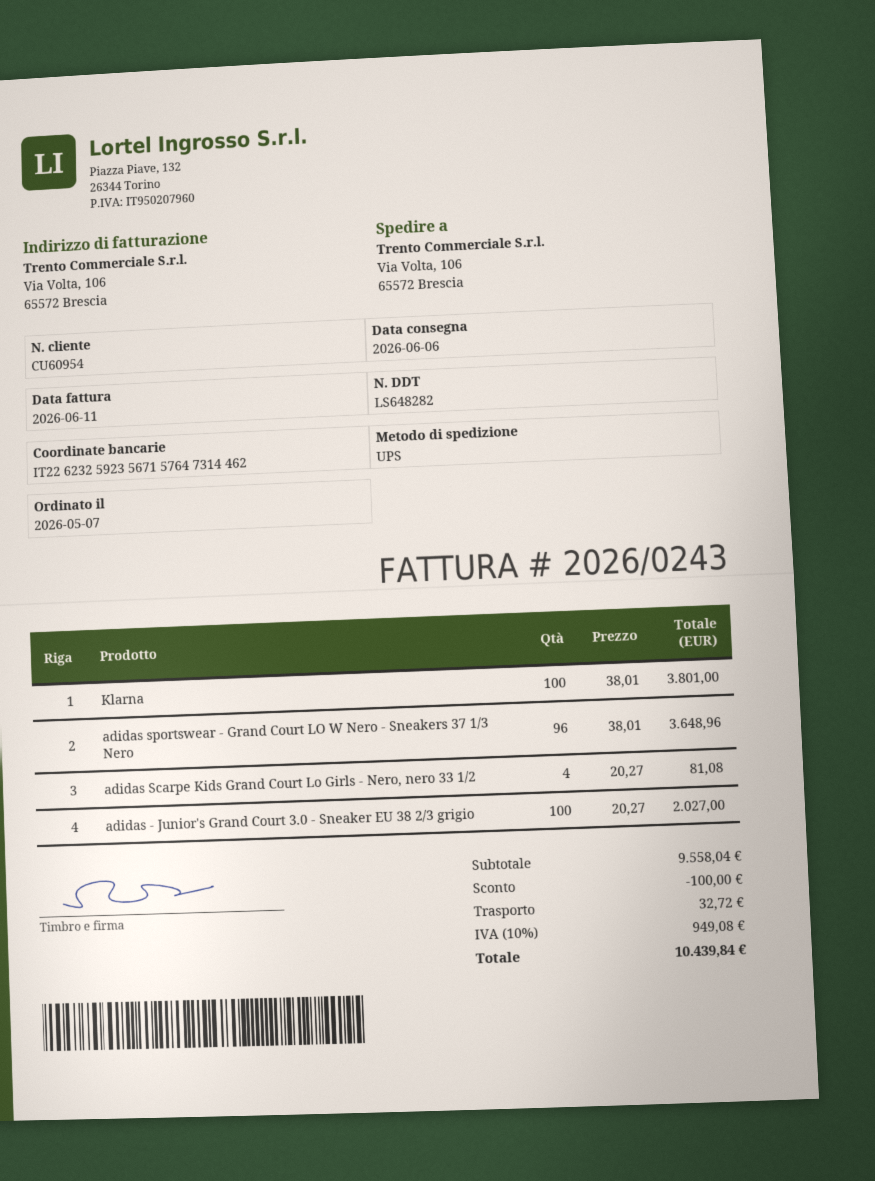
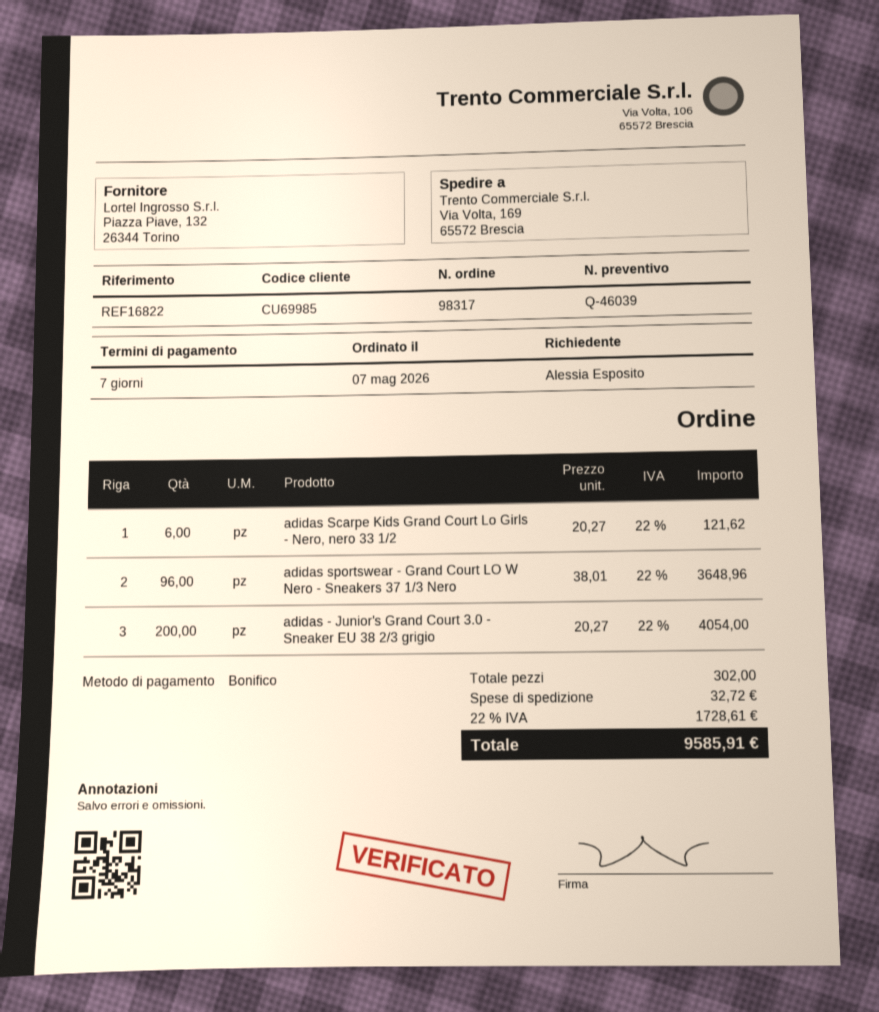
customer number: CU60954 -> CU69985
ship to: Via Volta, 106, 65572 Brescia -> Via Volta, 169, 65572 Brescia
Klarna: 100 x 38.01 = 3801.00 -> none
adidas Scarpe Kids Grand Court Lo Girls - Nero, nero 33 1/2: 4 x 20.27 = 81.08 -> 6 x 20.27 = 121.62
adidas - Junior's Grand Court 3.0 - Sneaker EU 38 2/3 grigio: 100 x 20.27 = 2027.00 -> 200 x 20.27 = 4054.00
discount: 100.00 -> none
tax: 10% = 949.08 -> 22% = 1728.61
total: 10439.84 -> 9585.91

